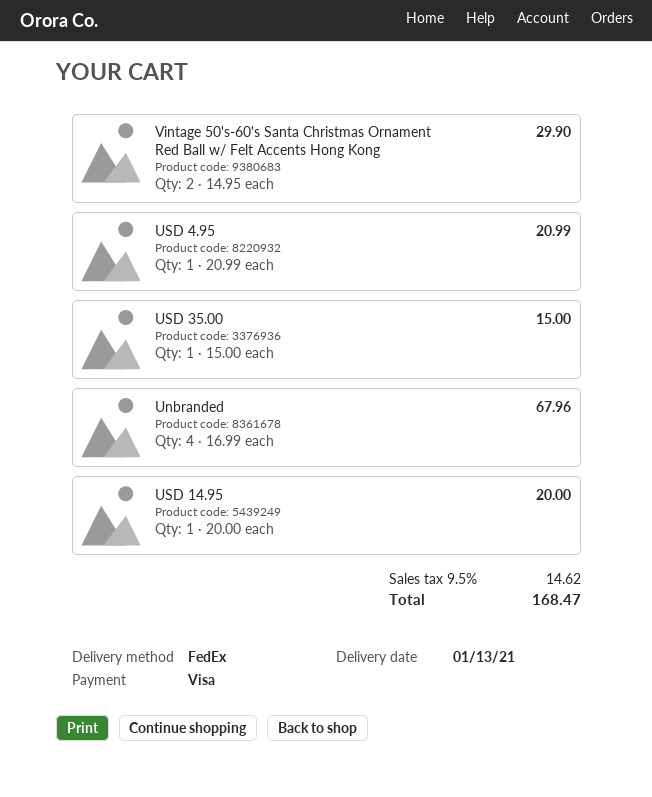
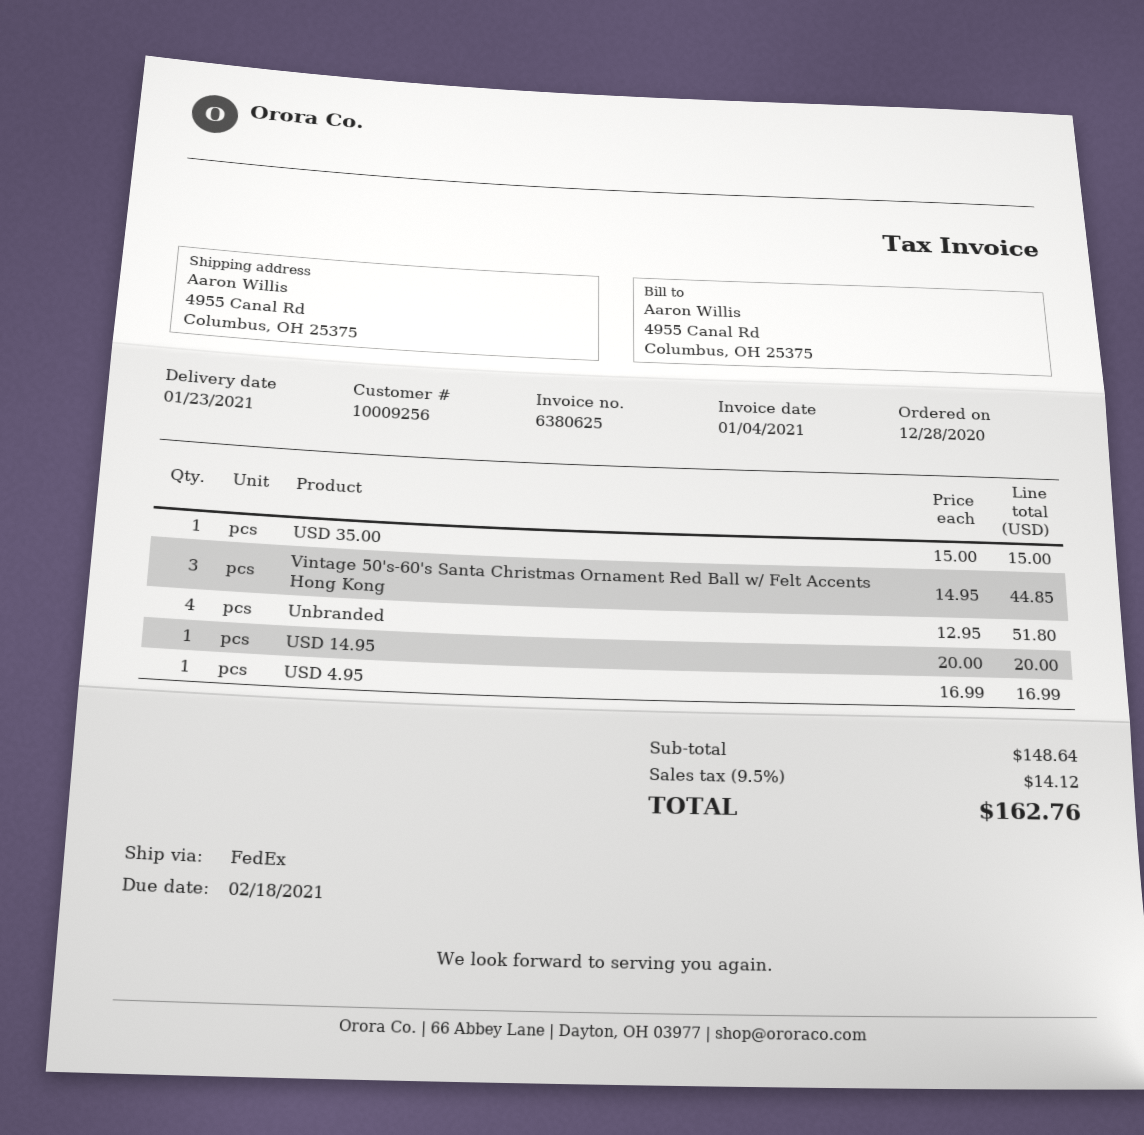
delivery date: 2021-01-13 -> 2021-01-23
Vintage 50's-60's Santa Christmas Ornament Red Ball w/ Felt Accents Hong Kong: 2 x 14.95 = 29.90 -> 3 x 14.95 = 44.85
USD 4.95: 1 x 20.99 = 20.99 -> 1 x 16.99 = 16.99
Unbranded: 4 x 16.99 = 67.96 -> 4 x 12.95 = 51.80
tax: 9.5% = 14.62 -> 9.5% = 14.12
total: 168.47 -> 162.76

